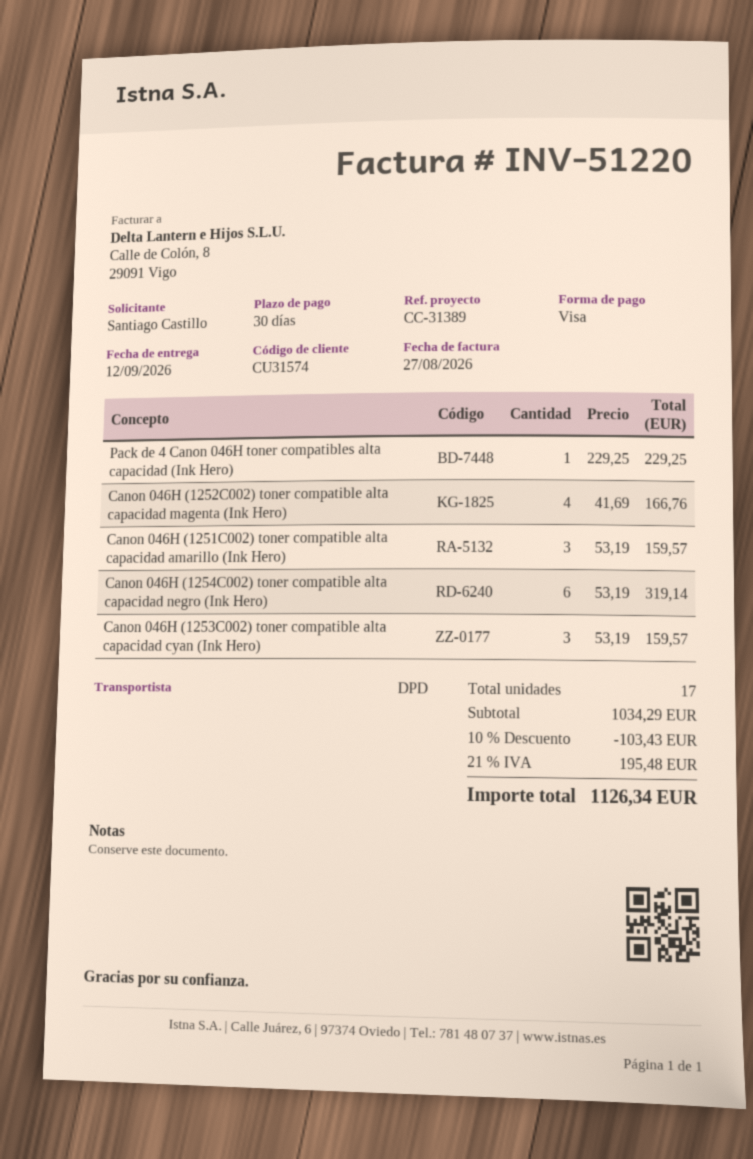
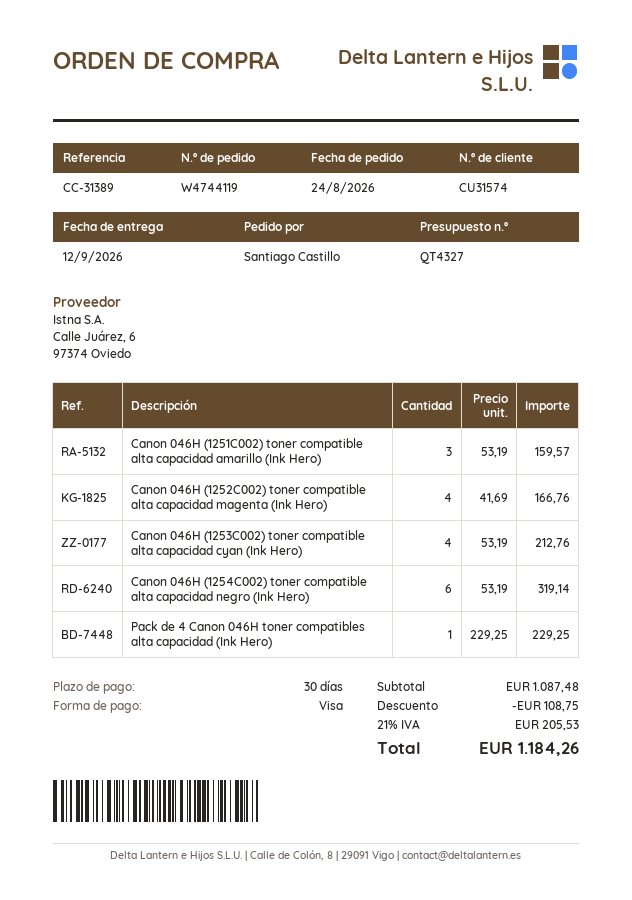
Canon 046H (1253C002) toner compatible alta capacidad cyan (Ink Hero): 3 x 53.19 = 159.57 -> 4 x 53.19 = 212.76
subtotal: 1034.29 -> 1087.48
discount: 103.43 -> 108.75
tax: 21% = 195.48 -> 21% = 205.53
total: 1126.34 -> 1184.26

